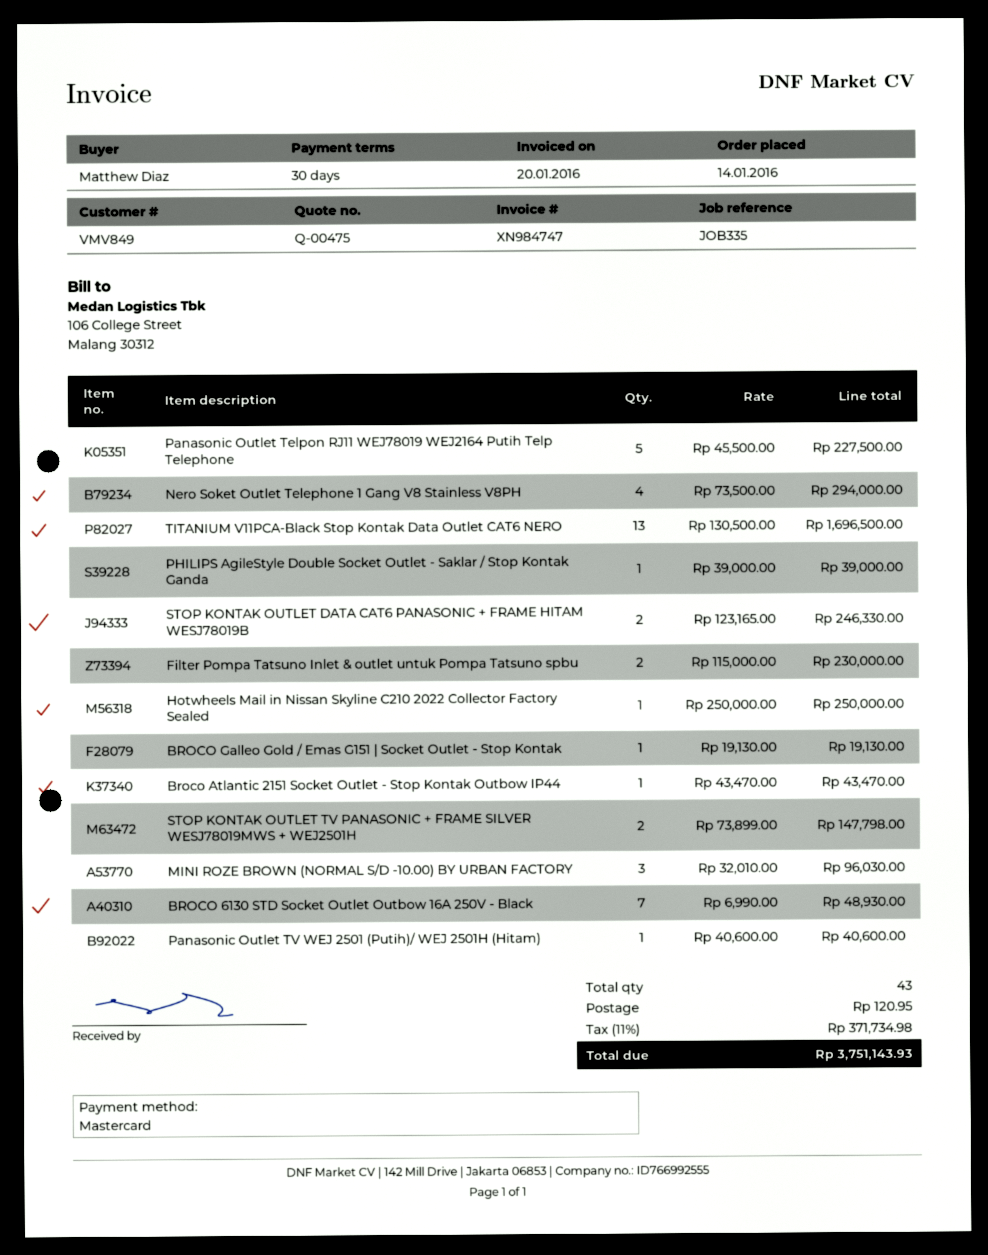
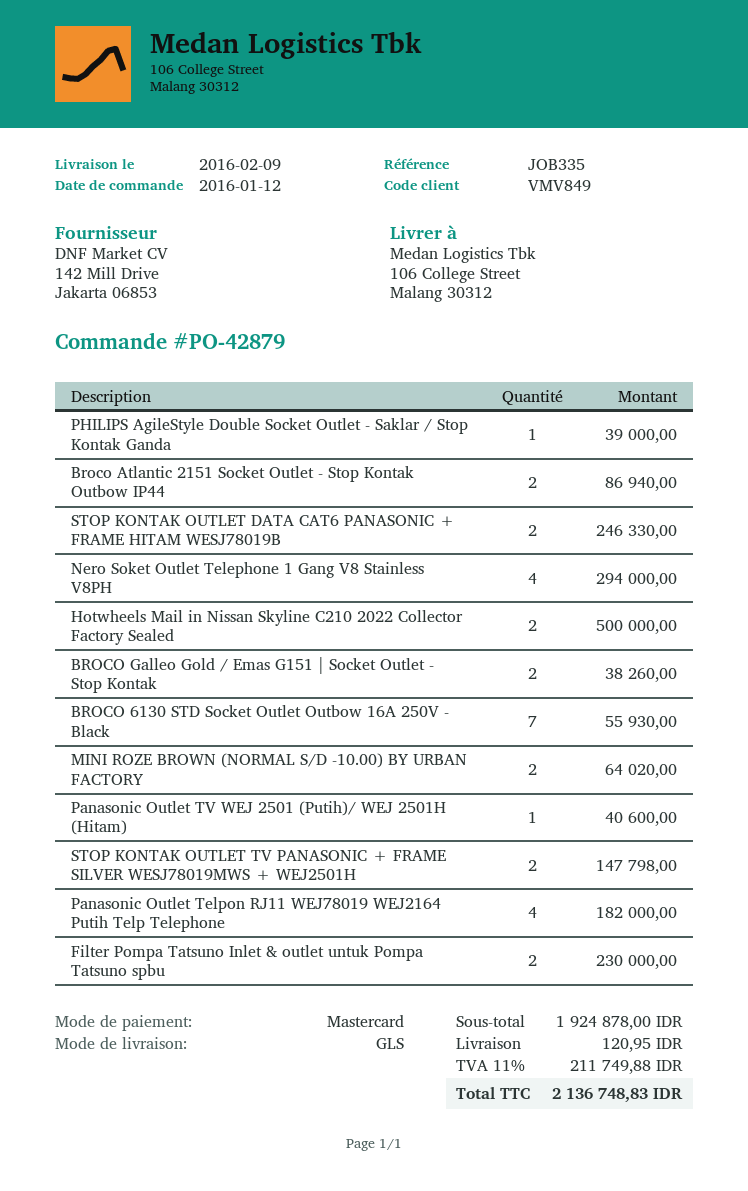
order date: 2016-01-14 -> 2016-01-12
Panasonic Outlet Telpon RJ11 WEJ78019 WEJ2164 Putih Telp Telephone: 5 for 227500.00 -> 4 for 182000.00
TITANIUM V11PCA-Black Stop Kontak Data Outlet CAT6 NERO: 13 for 1696500.00 -> none
Hotwheels Mail in Nissan Skyline C210 2022 Collector Factory Sealed: 1 for 250000.00 -> 2 for 500000.00
BROCO Galleo Gold / Emas G151 | Socket Outlet - Stop Kontak: 1 for 19130.00 -> 2 for 38260.00
Broco Atlantic 2151 Socket Outlet - Stop Kontak Outbow IP44: 1 for 43470.00 -> 2 for 86940.00
MINI ROZE BROWN (NORMAL S/D -10.00) BY URBAN FACTORY: 3 for 96030.00 -> 2 for 64020.00
BROCO 6130 STD Socket Outlet Outbow 16A 250V - Black: 7 for 48930.00 -> 7 for 55930.00
tax: 11% = 371734.98 -> 11% = 211749.88
total: 3751143.93 -> 2136748.83

